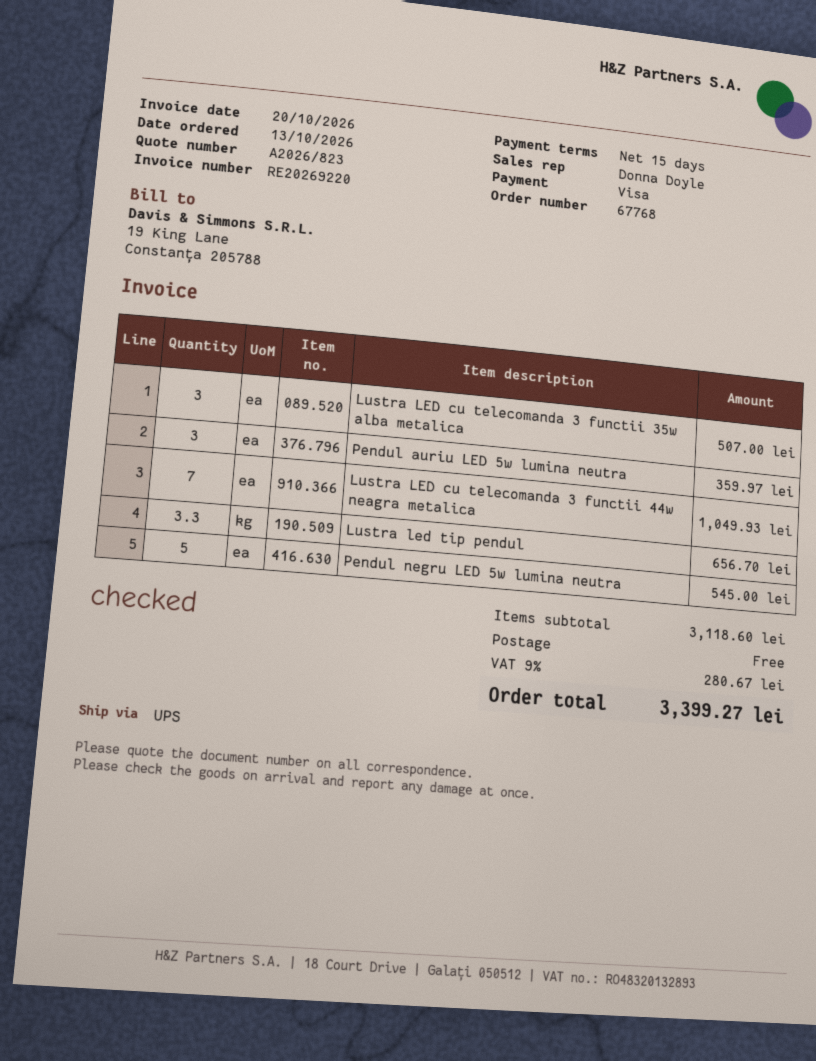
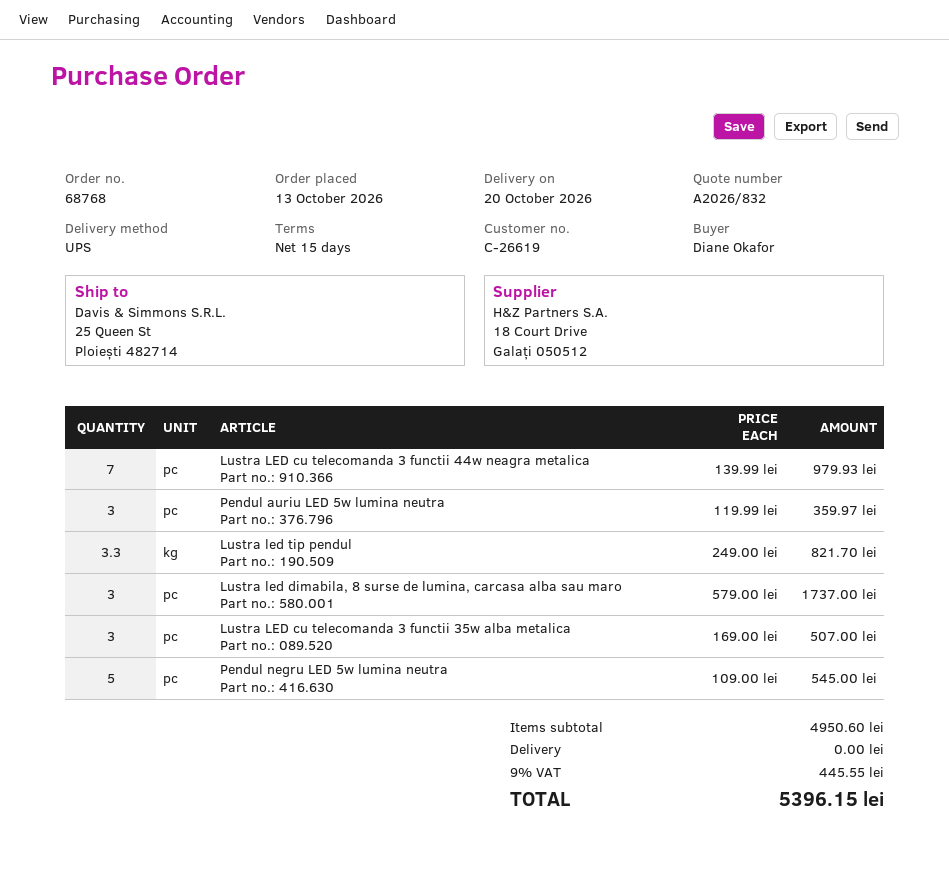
quote number: A2026/823 -> A2026/832
order number: 67768 -> 68768
Lustra LED cu telecomanda 3 functii 44w neagra metalica: 7 for 1049.93 -> 7 for 979.93
Lustra led tip pendul: 3.3 for 656.70 -> 3.3 for 821.70
Lustra led dimabila, 8 surse de lumina, carcasa alba sau maro: none -> 3 for 1737.00
subtotal: 3118.60 -> 4950.60
tax: 9% = 280.67 -> 9% = 445.55
total: 3399.27 -> 5396.15

